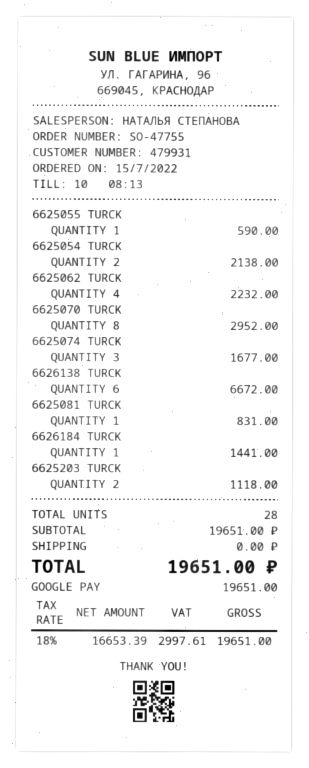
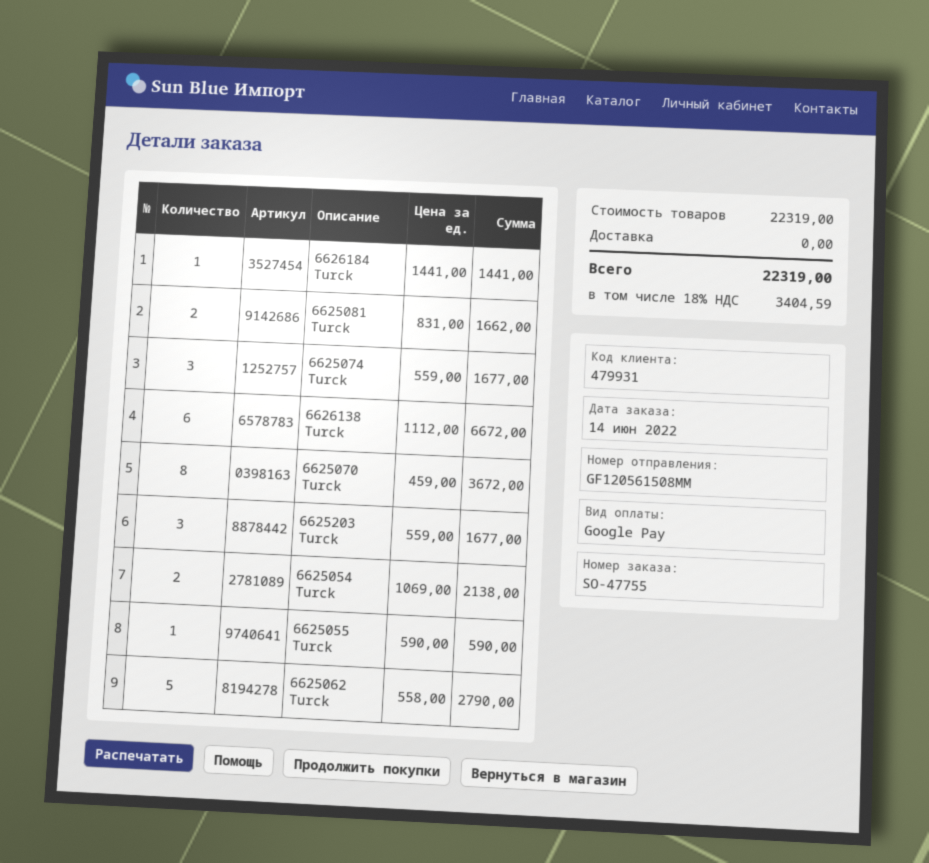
order date: 2022-07-15 -> 2022-06-14
6625062 TURCK: 4 for 2232.00 -> 5 for 2790.00
6625070 TURCK: 8 for 2952.00 -> 8 for 3672.00
6625081 TURCK: 1 for 831.00 -> 2 for 1662.00
6625203 TURCK: 2 for 1118.00 -> 3 for 1677.00
subtotal: 19651.00 -> 22319.00
tax: 18% = 2997.61 -> 18% = 3404.59
total: 19651.00 -> 22319.00

